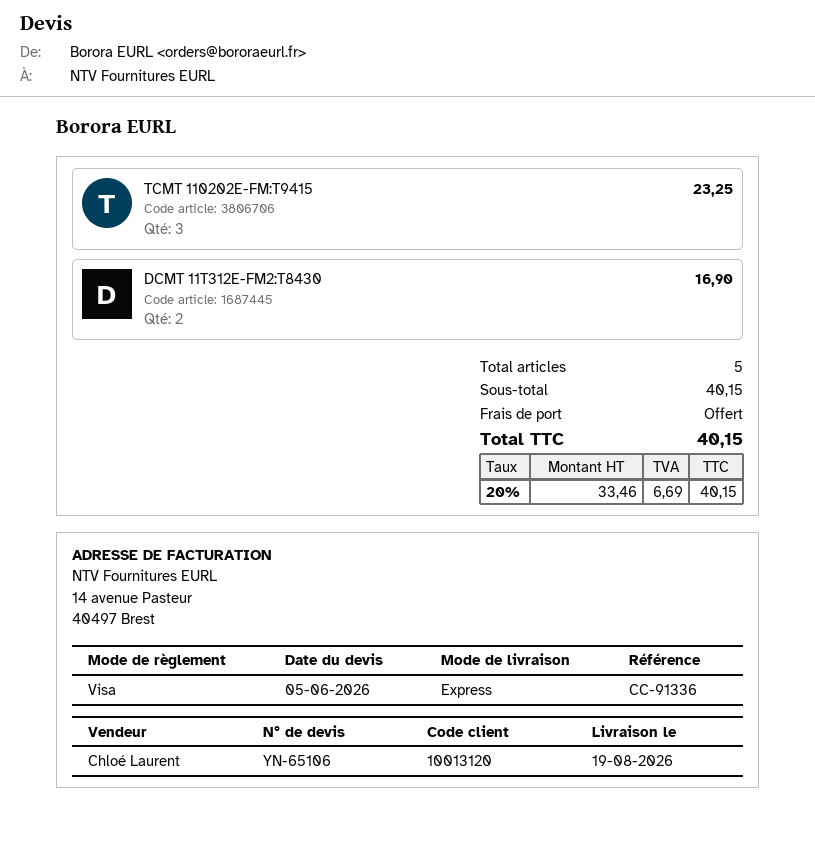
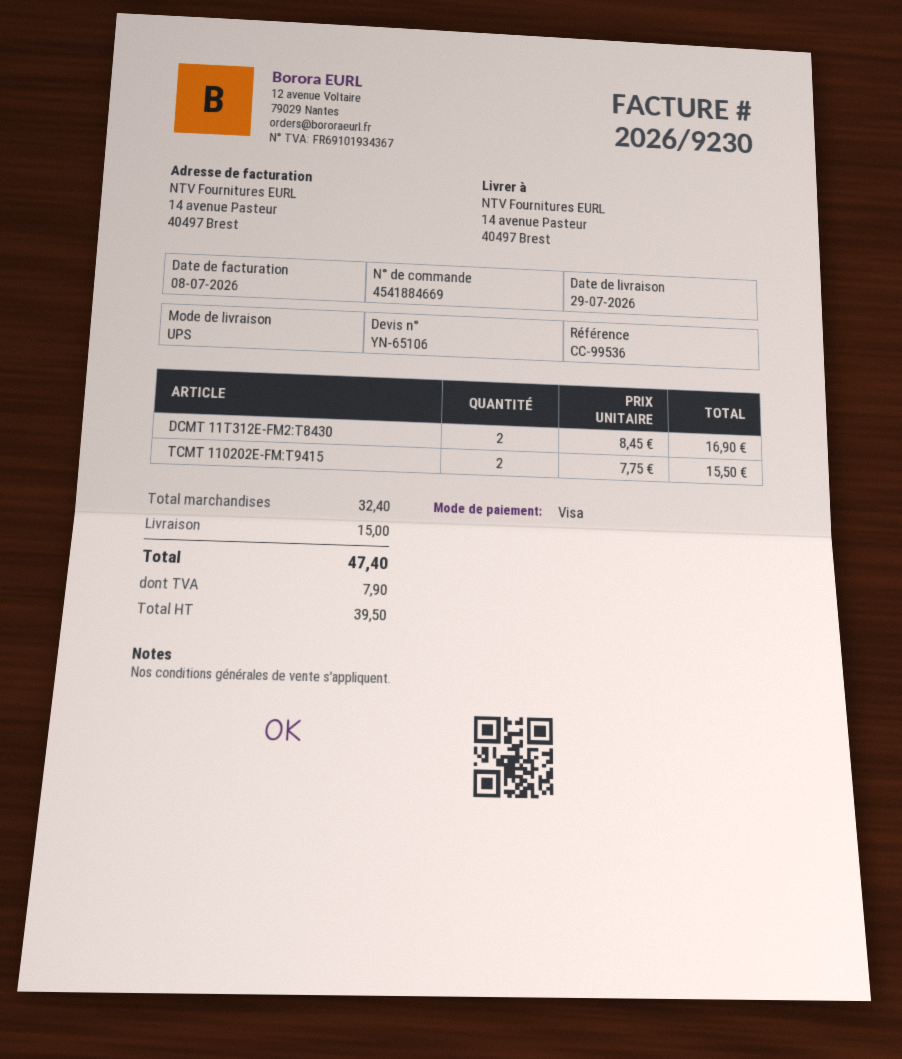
delivery date: 2026-08-19 -> 2026-07-29
reference: CC-91336 -> CC-99536
shipping method: express -> UPS
TCMT 110202E-FM:T9415: 3 for 23.25 -> 2 for 15.50
subtotal: 40.15 -> 32.40
shipping: 0.00 -> 15.00
net: 33.46 -> 39.50
tax: 6.69 -> 7.90
total: 40.15 -> 47.40

